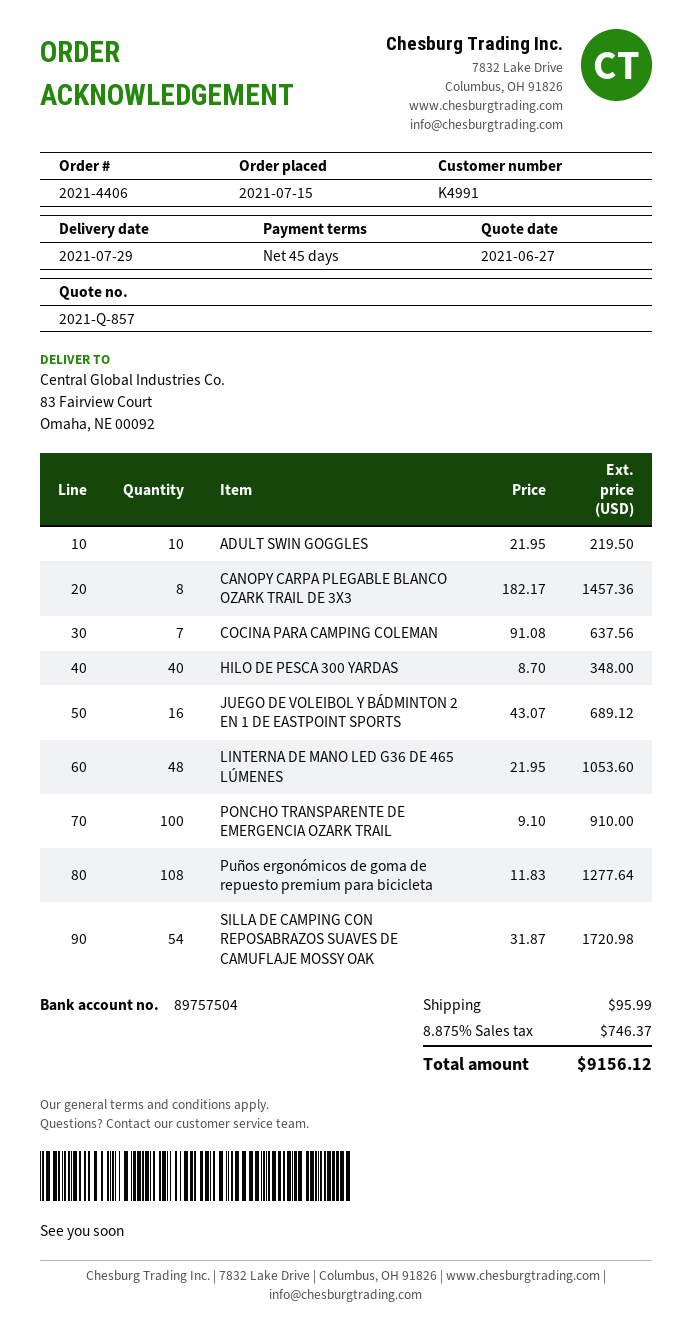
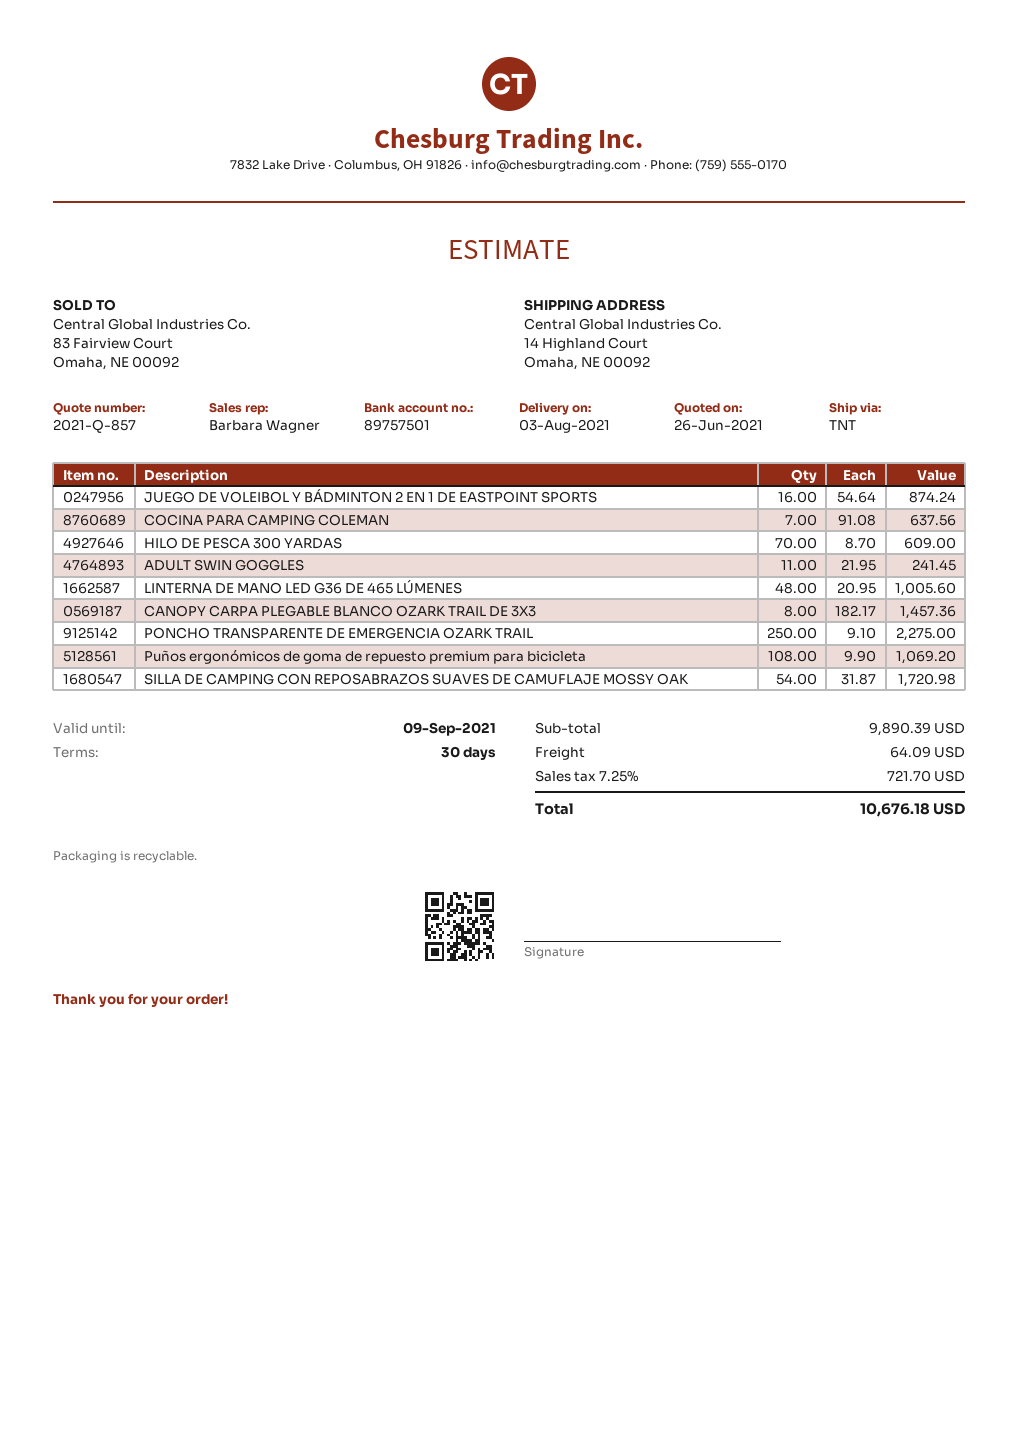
quote date: 2021-06-27 -> 2021-06-26
delivery date: 2021-07-29 -> 2021-08-03
payment terms: 45 days -> 30 days
bank account: 89757504 -> 89757501
ship to: 83 Fairview Court, Omaha, NE 00092 -> 14 Highland Court, Omaha, NE 00092
ADULT SWIN GOGGLES: 10 x 21.95 = 219.50 -> 11 x 21.95 = 241.45
HILO DE PESCA 300 YARDAS: 40 x 8.70 = 348.00 -> 70 x 8.70 = 609.00
JUEGO DE VOLEIBOL Y BÁDMINTON 2 EN 1 DE EASTPOINT SPORTS: 16 x 43.07 = 689.12 -> 16 x 54.64 = 874.24
LINTERNA DE MANO LED G36 DE 465 LÚMENES: 48 x 21.95 = 1053.60 -> 48 x 20.95 = 1005.60
PONCHO TRANSPARENTE DE EMERGENCIA OZARK TRAIL: 100 x 9.10 = 910.00 -> 250 x 9.10 = 2275.00
Puños ergonómicos de goma de repuesto premium para bicicleta: 108 x 11.83 = 1277.64 -> 108 x 9.90 = 1069.20
shipping: 95.99 -> 64.09
tax: 8.875% = 746.37 -> 7.25% = 721.70
total: 9156.12 -> 10676.18

